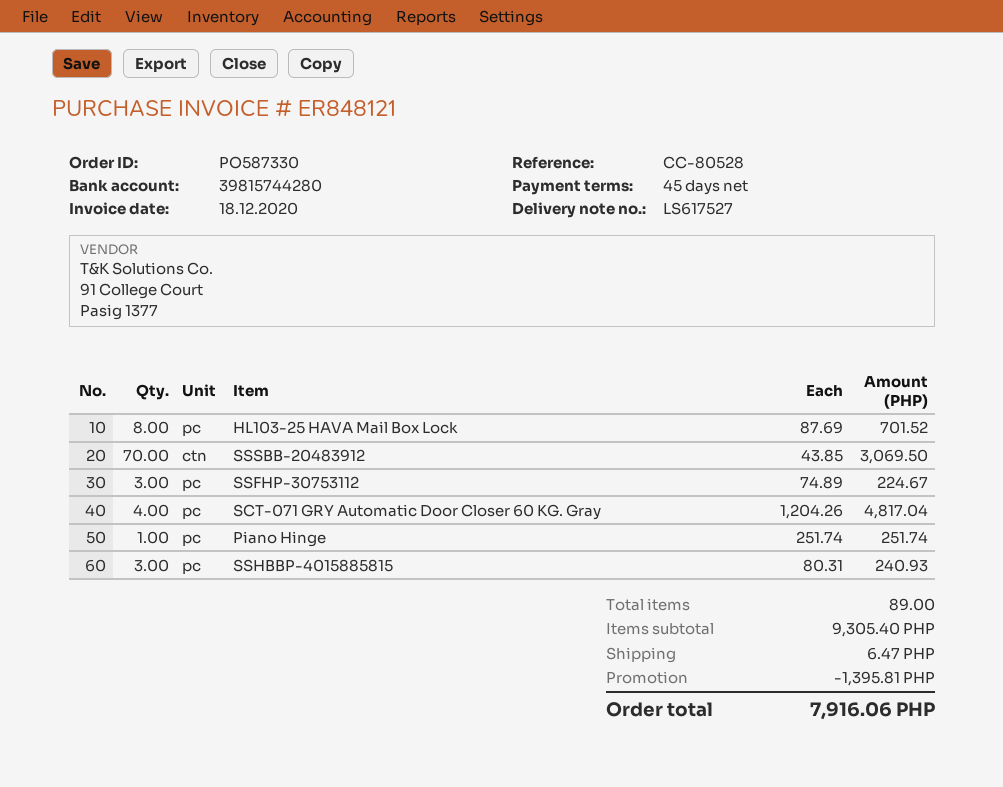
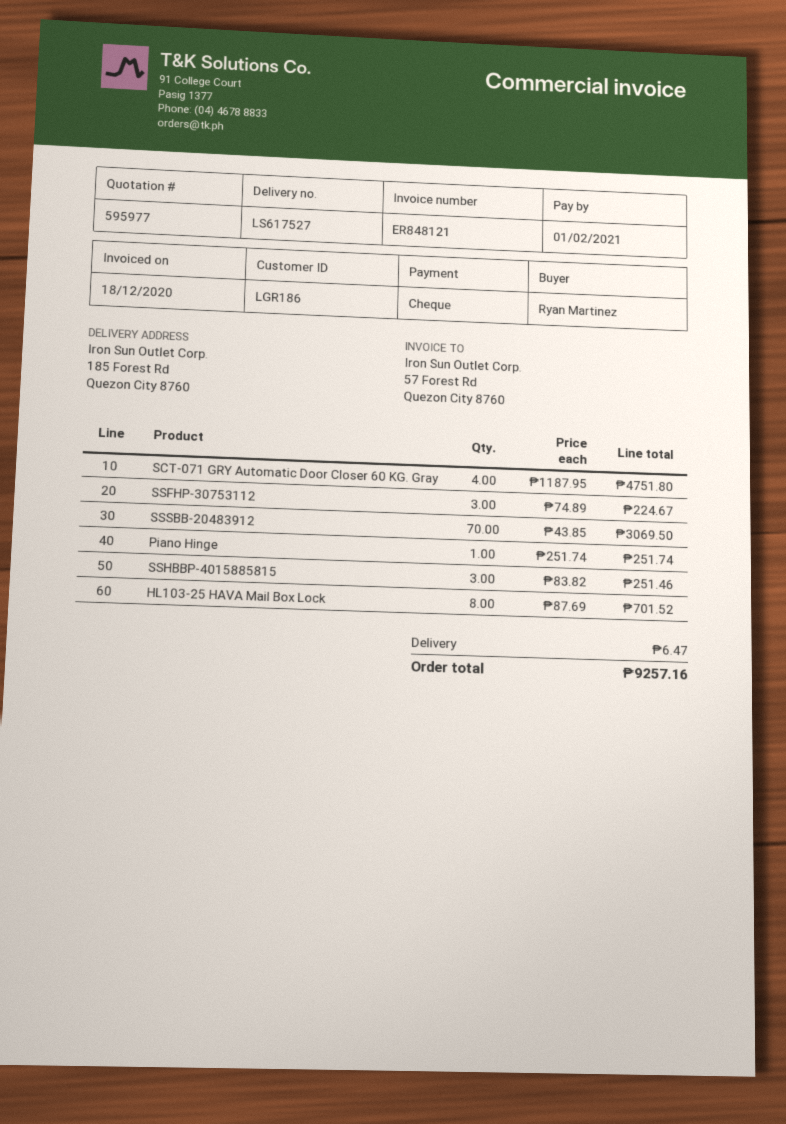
SCT-071 GRY Automatic Door Closer 60 KG. Gray: 4 x 1204.26 = 4817.04 -> 4 x 1187.95 = 4751.80
SSHBBP-4015885815: 3 x 80.31 = 240.93 -> 3 x 83.82 = 251.46
discount: 1395.81 -> none
total: 7916.06 -> 9257.16

